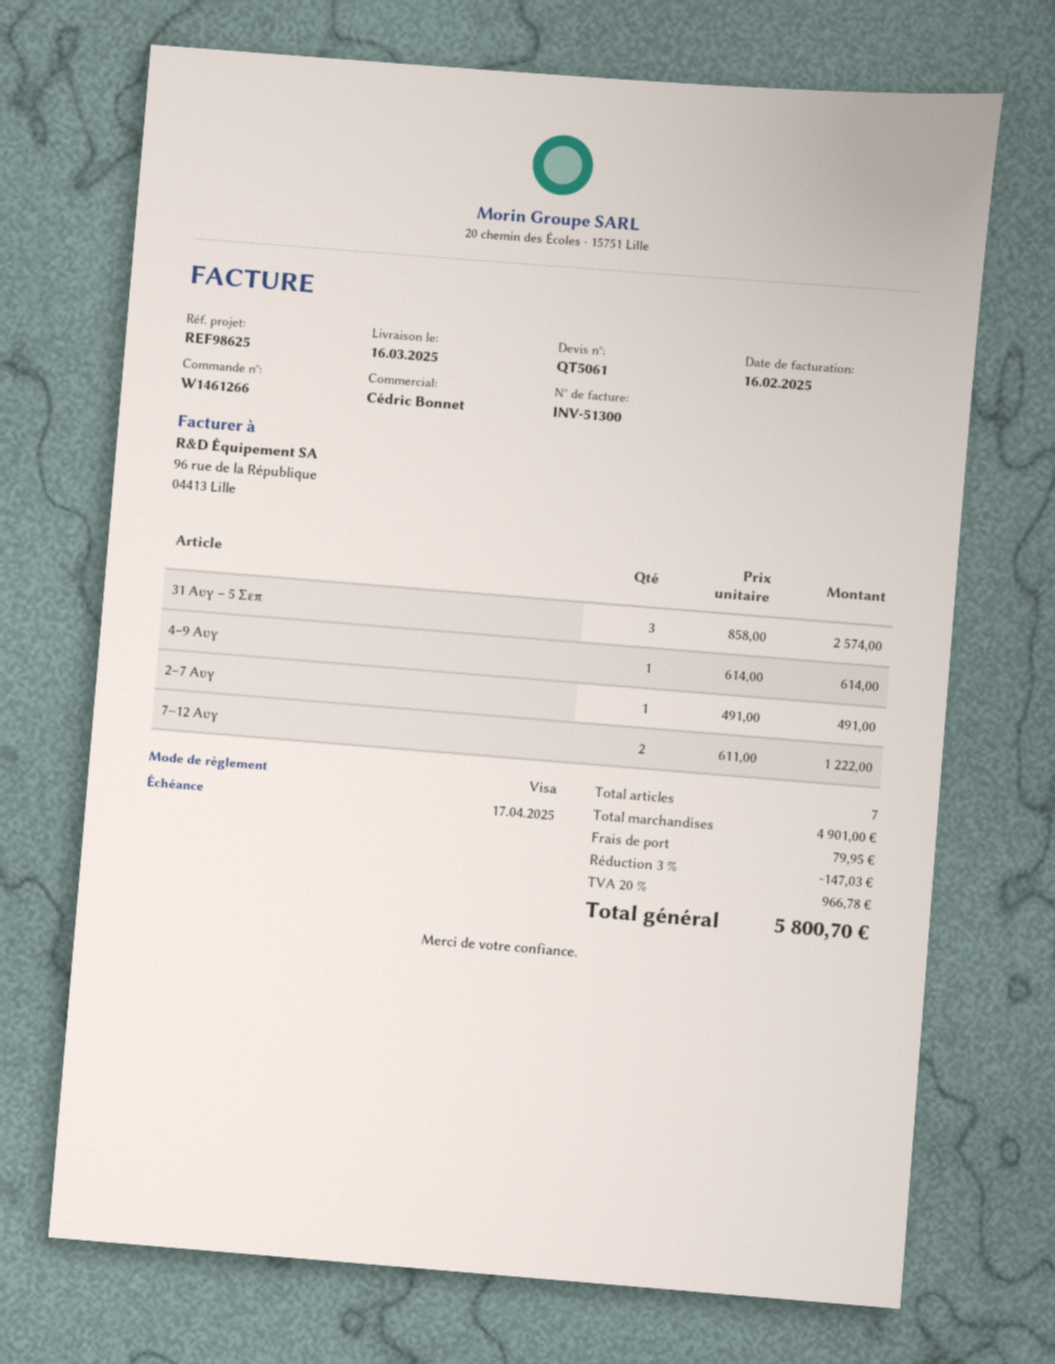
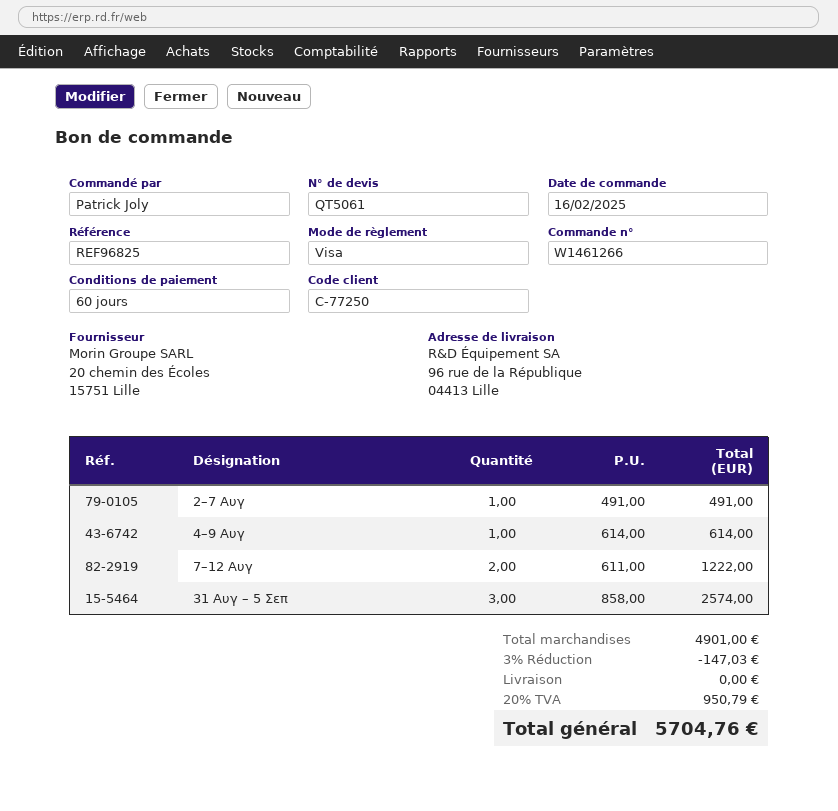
reference: REF98625 -> REF96825
shipping: 79.95 -> 0.00
tax: 20% = 966.78 -> 20% = 950.79
total: 5800.70 -> 5704.76

